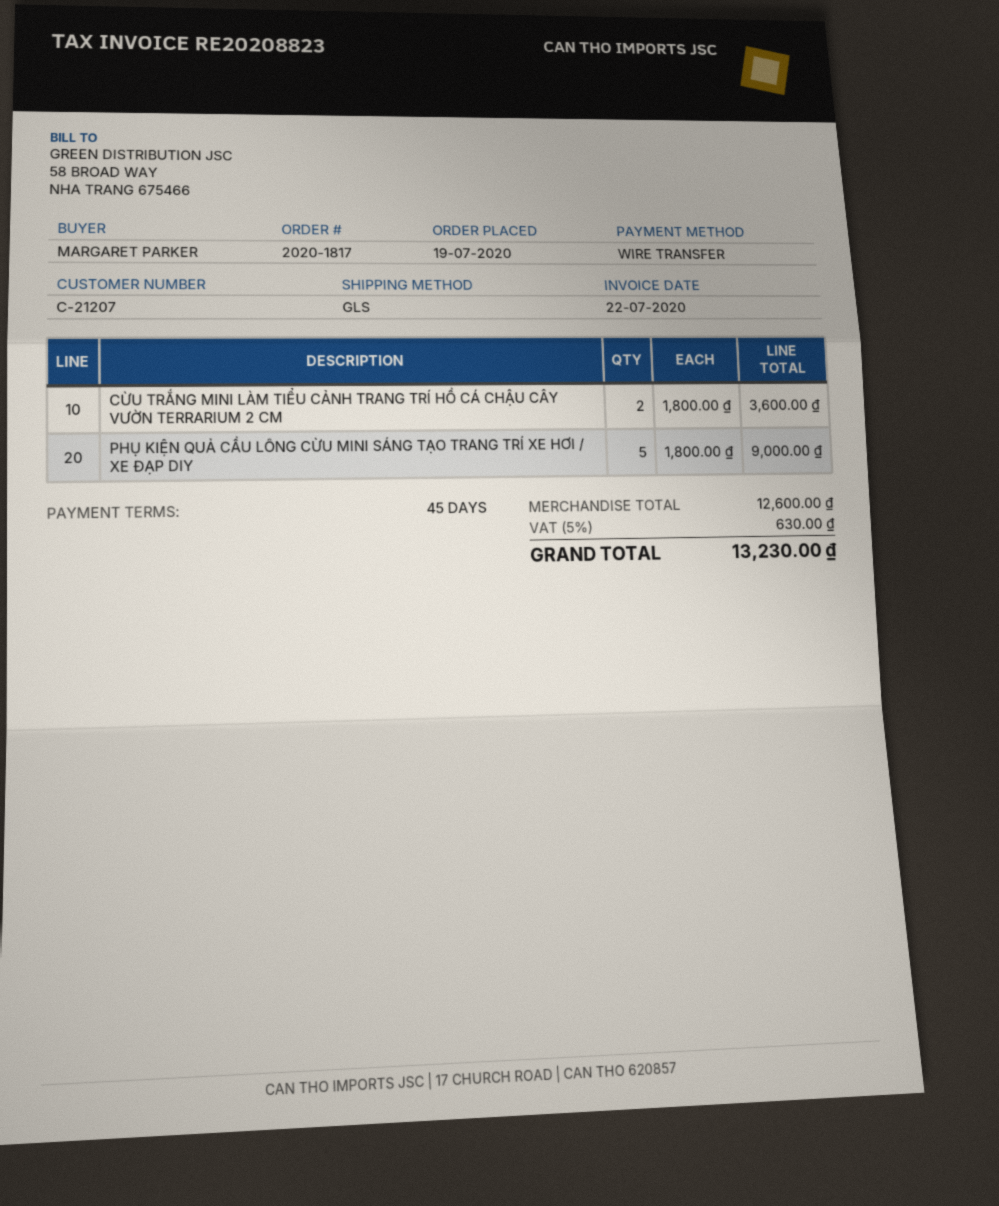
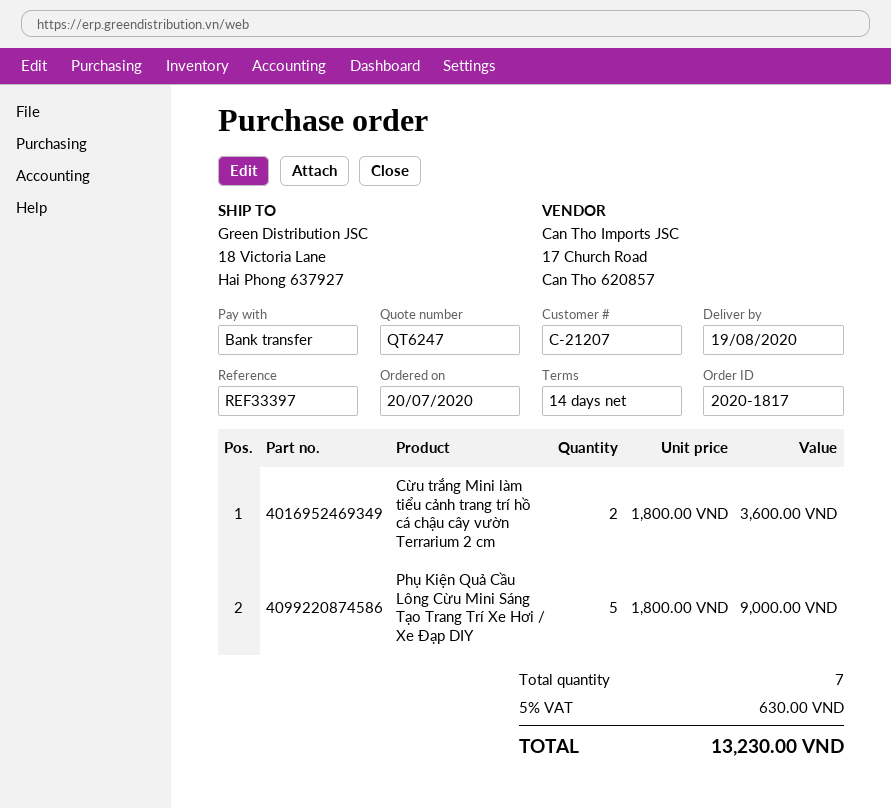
order date: 2020-07-19 -> 2020-07-20
payment terms: 45 days -> 14 days

